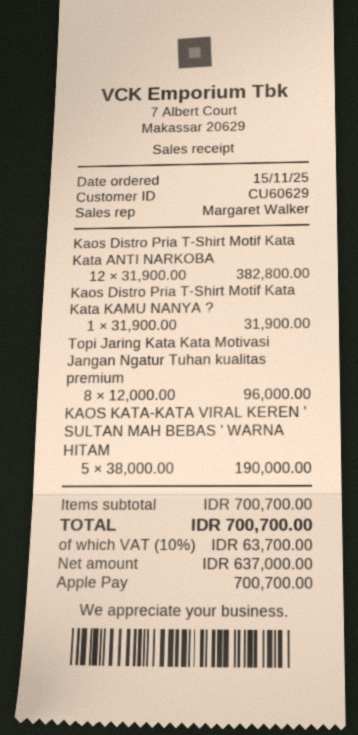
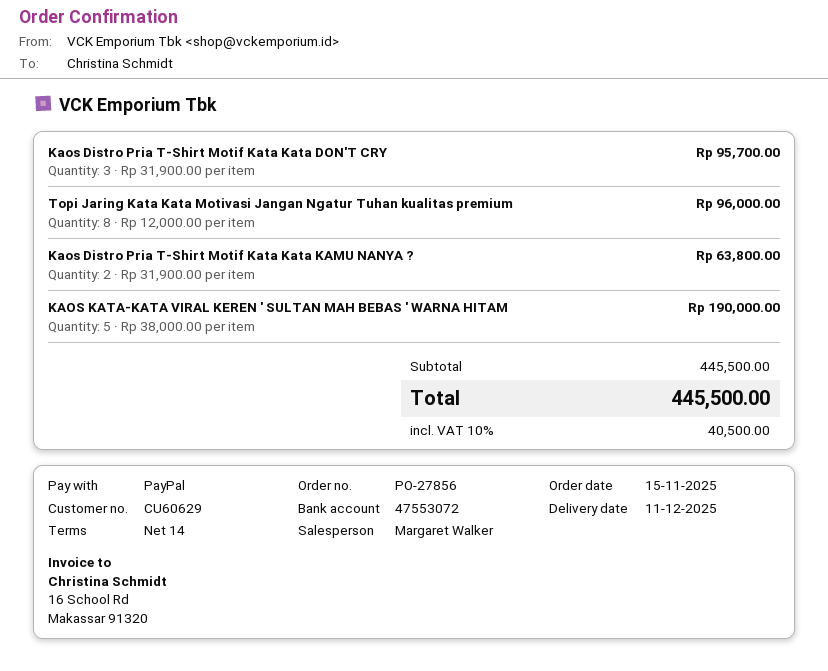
payment method: Apple Pay -> PayPal
Kaos Distro Pria T-Shirt Motif Kata Kata ANTI NARKOBA: 12 x 31900.00 = 382800.00 -> none
Kaos Distro Pria T-Shirt Motif Kata Kata KAMU NANYA ?: 1 x 31900.00 = 31900.00 -> 2 x 31900.00 = 63800.00
Kaos Distro Pria T-Shirt Motif Kata Kata DON'T CRY: none -> 3 x 31900.00 = 95700.00
subtotal: 700700.00 -> 445500.00
tax: 10% = 63700.00 -> 10% = 40500.00
total: 700700.00 -> 445500.00

